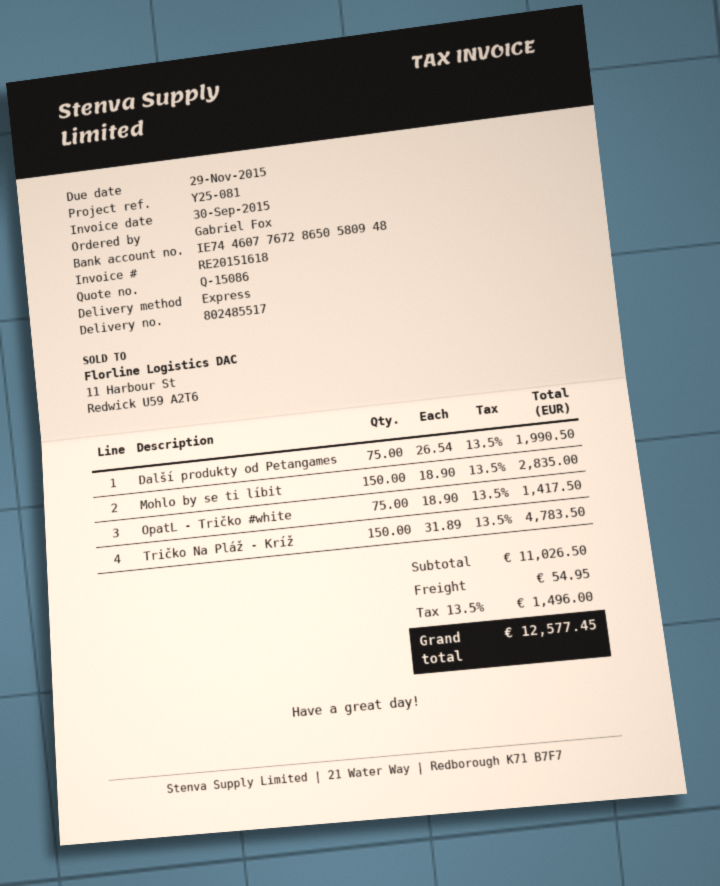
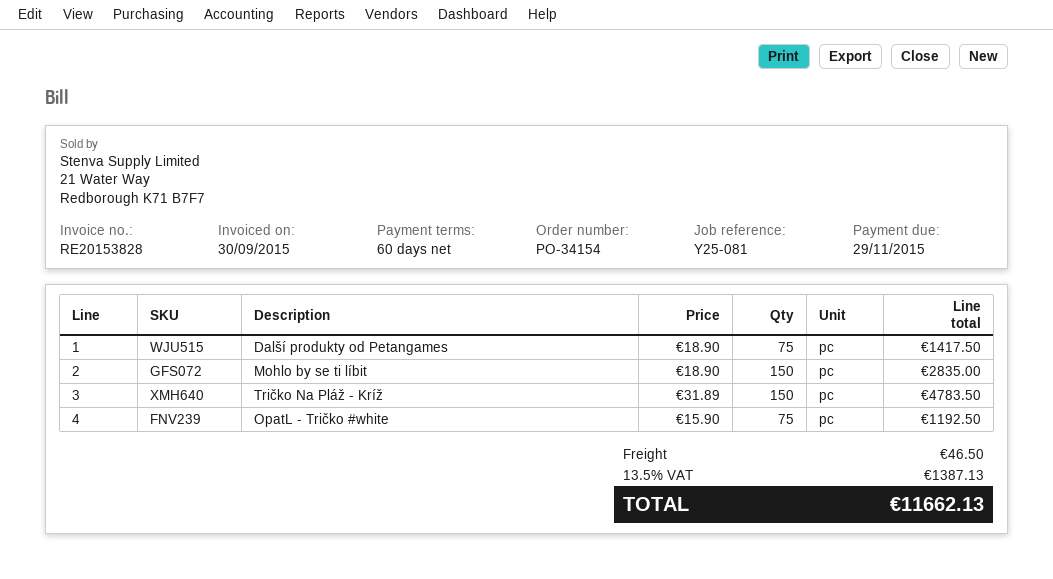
invoice number: RE20151618 -> RE20153828
Další produkty od Petangames: 75 x 26.54 = 1990.50 -> 75 x 18.90 = 1417.50
OpatL - Tričko #white: 75 x 18.90 = 1417.50 -> 75 x 15.90 = 1192.50
shipping: 54.95 -> 46.50
tax: 13.5% = 1496.00 -> 13.5% = 1387.13
total: 12577.45 -> 11662.13

